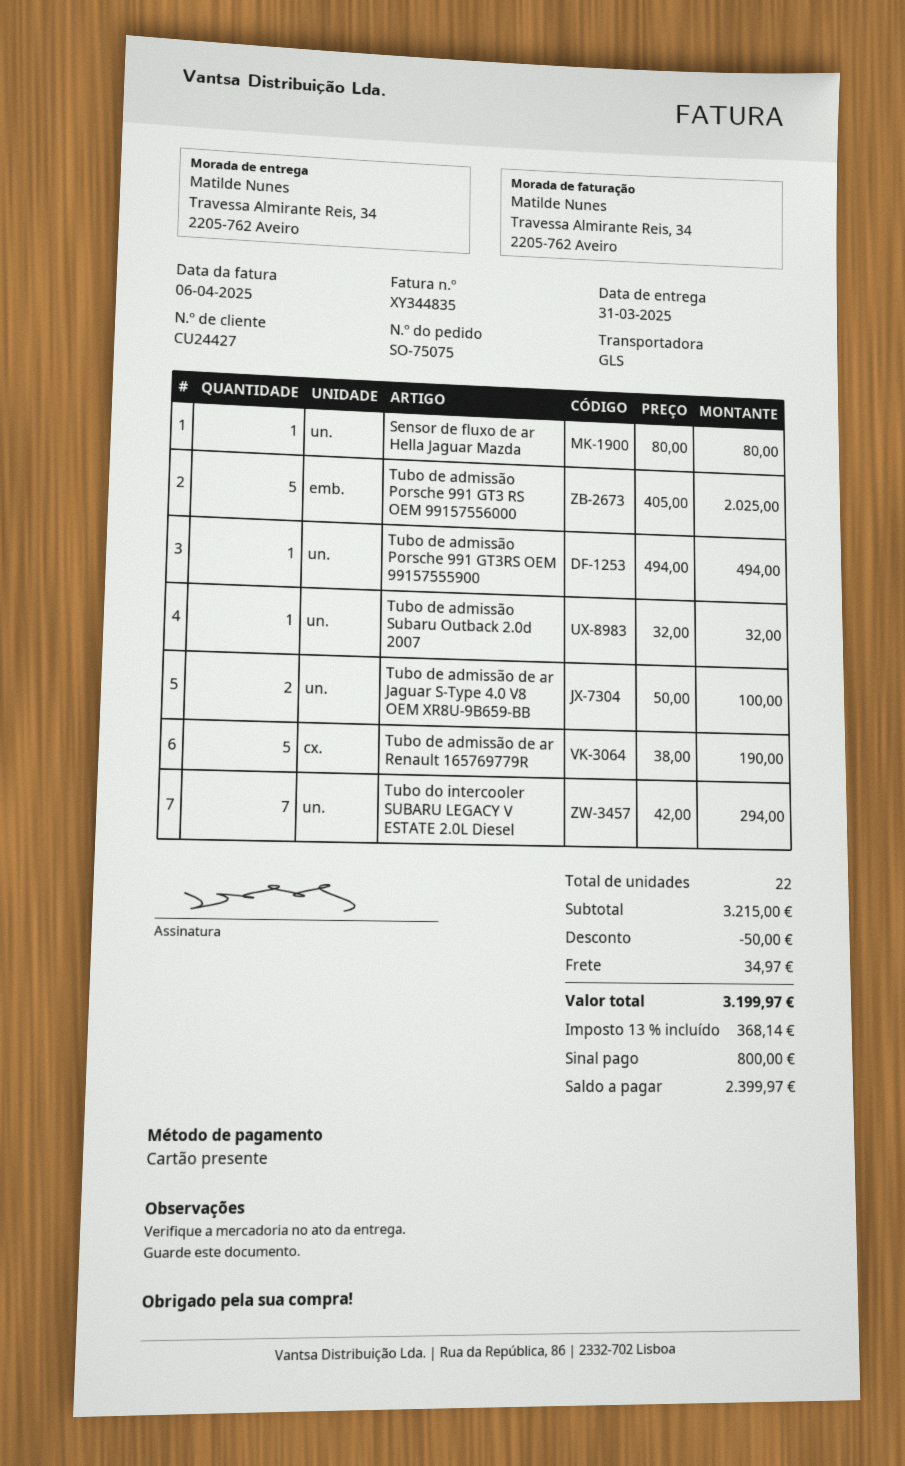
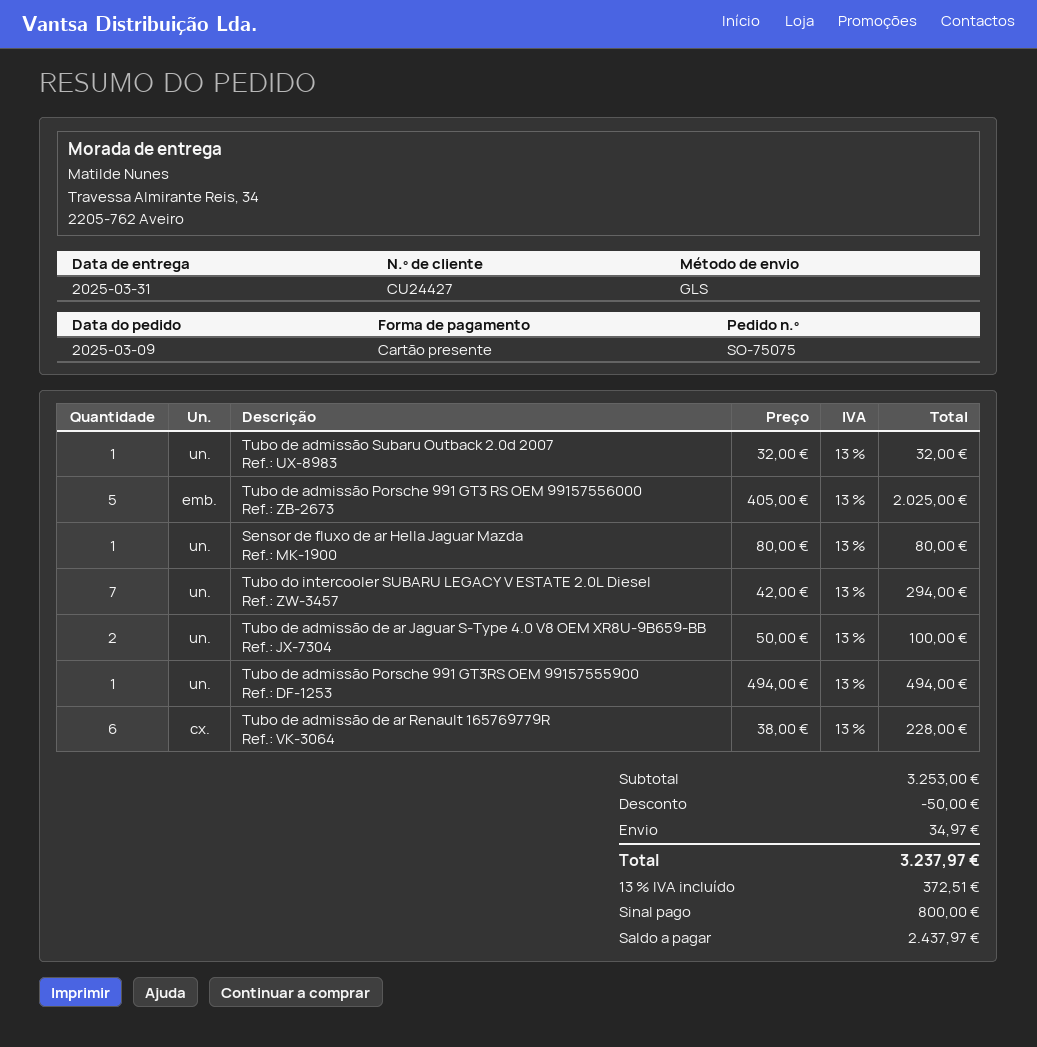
Tubo de admissão de ar Renault 165769779R: 5 x 38.00 = 190.00 -> 6 x 38.00 = 228.00
subtotal: 3215.00 -> 3253.00
tax: 13% = 368.14 -> 13% = 372.51
total: 3199.97 -> 3237.97
balance: 2399.97 -> 2437.97

